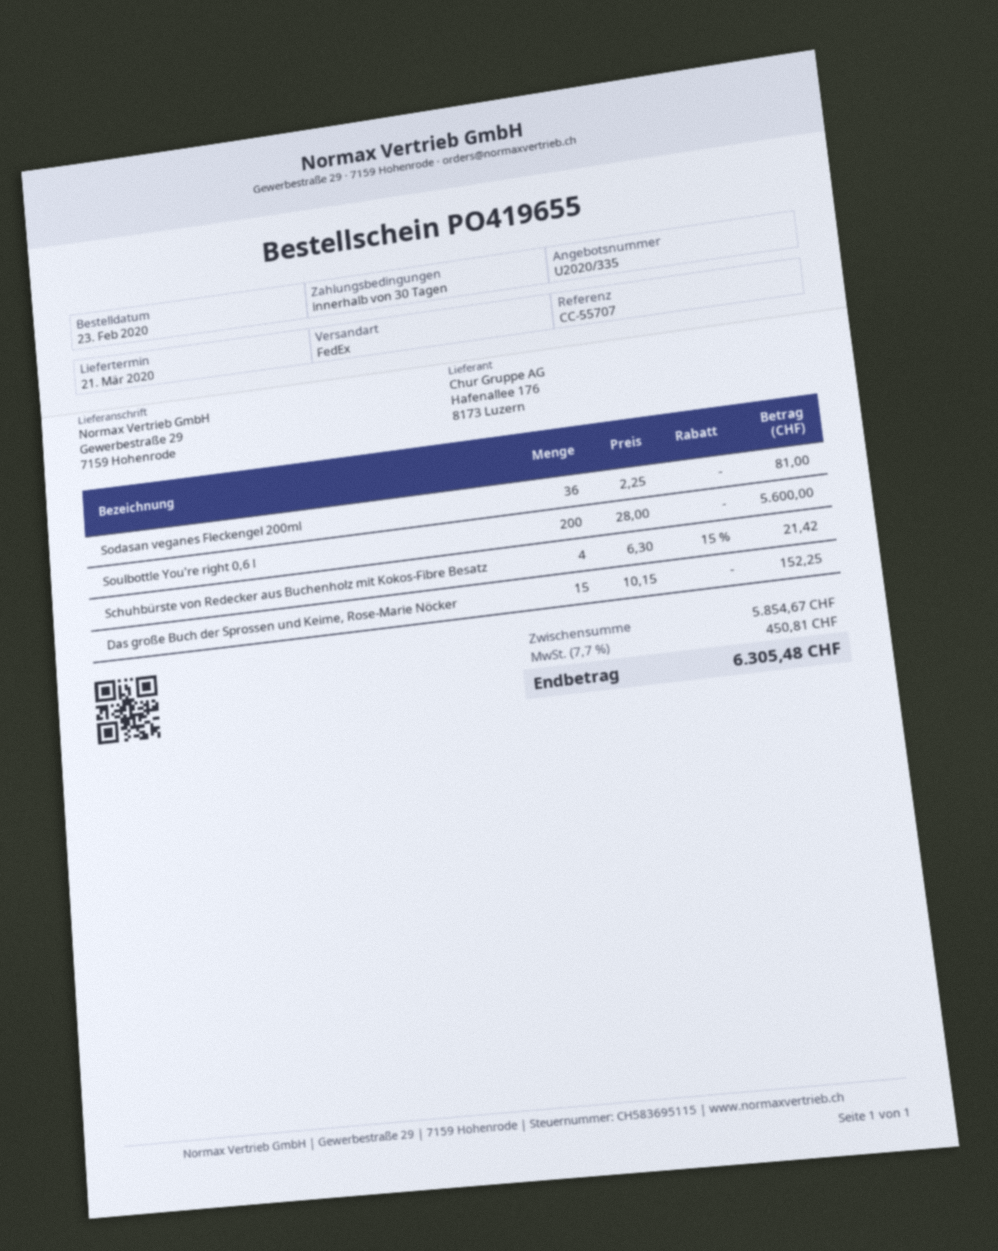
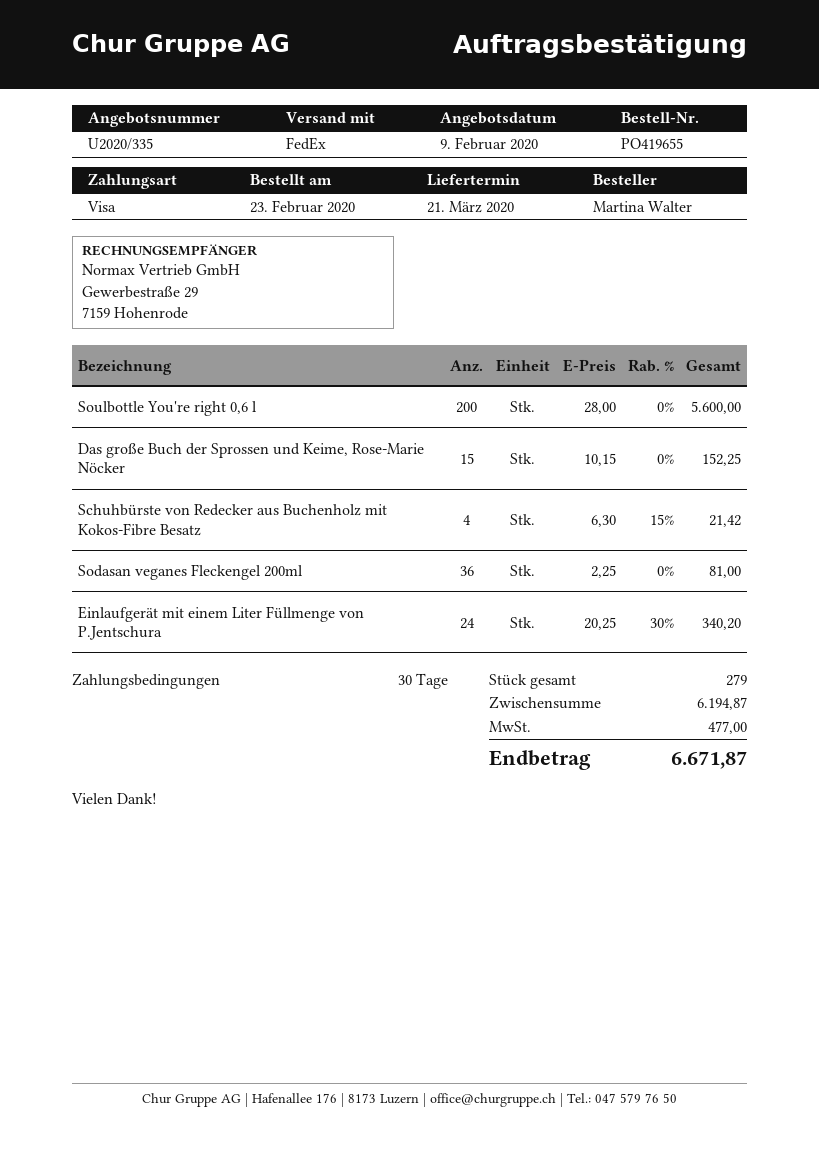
Einlaufgerät mit einem Liter Füllmenge von P.Jentschura: none -> 24 x 20.25 - 30% = 340.20
subtotal: 5854.67 -> 6194.87
tax: 450.81 -> 477.00
total: 6305.48 -> 6671.87

